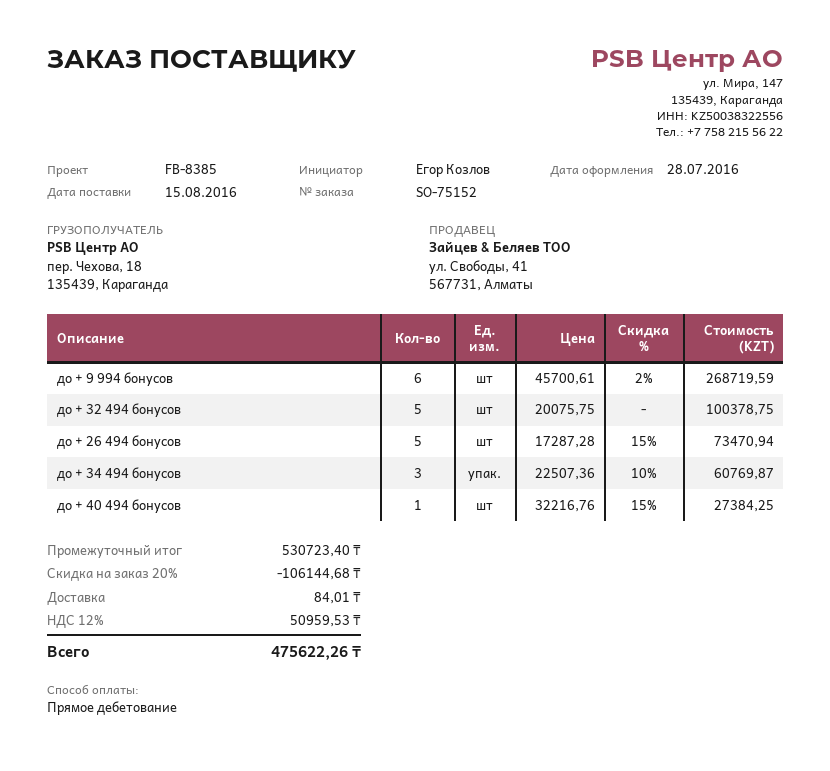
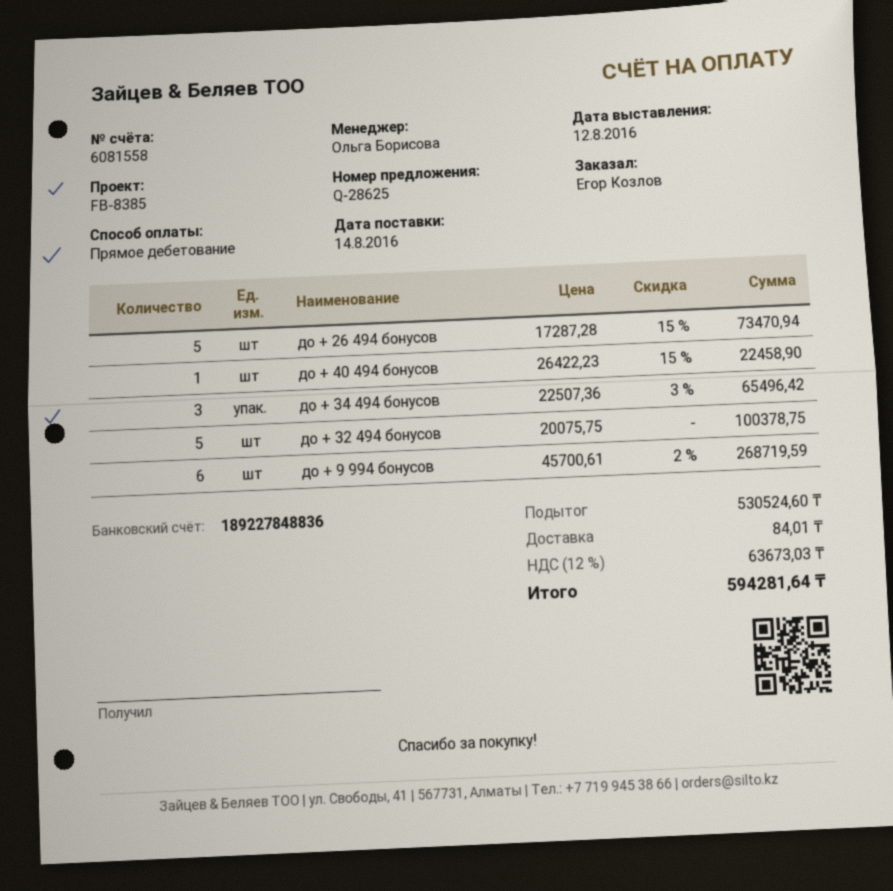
delivery date: 2016-08-15 -> 2016-08-14
до + 34 494 бонусов: 3 x 22507.36 - 10% = 60769.87 -> 3 x 22507.36 - 3% = 65496.42
до + 40 494 бонусов: 1 x 32216.76 - 15% = 27384.25 -> 1 x 26422.23 - 15% = 22458.90
subtotal: 530723.40 -> 530524.60
discount: 20% = 106144.68 -> none
tax: 12% = 50959.53 -> 12% = 63673.03
total: 475622.26 -> 594281.64

